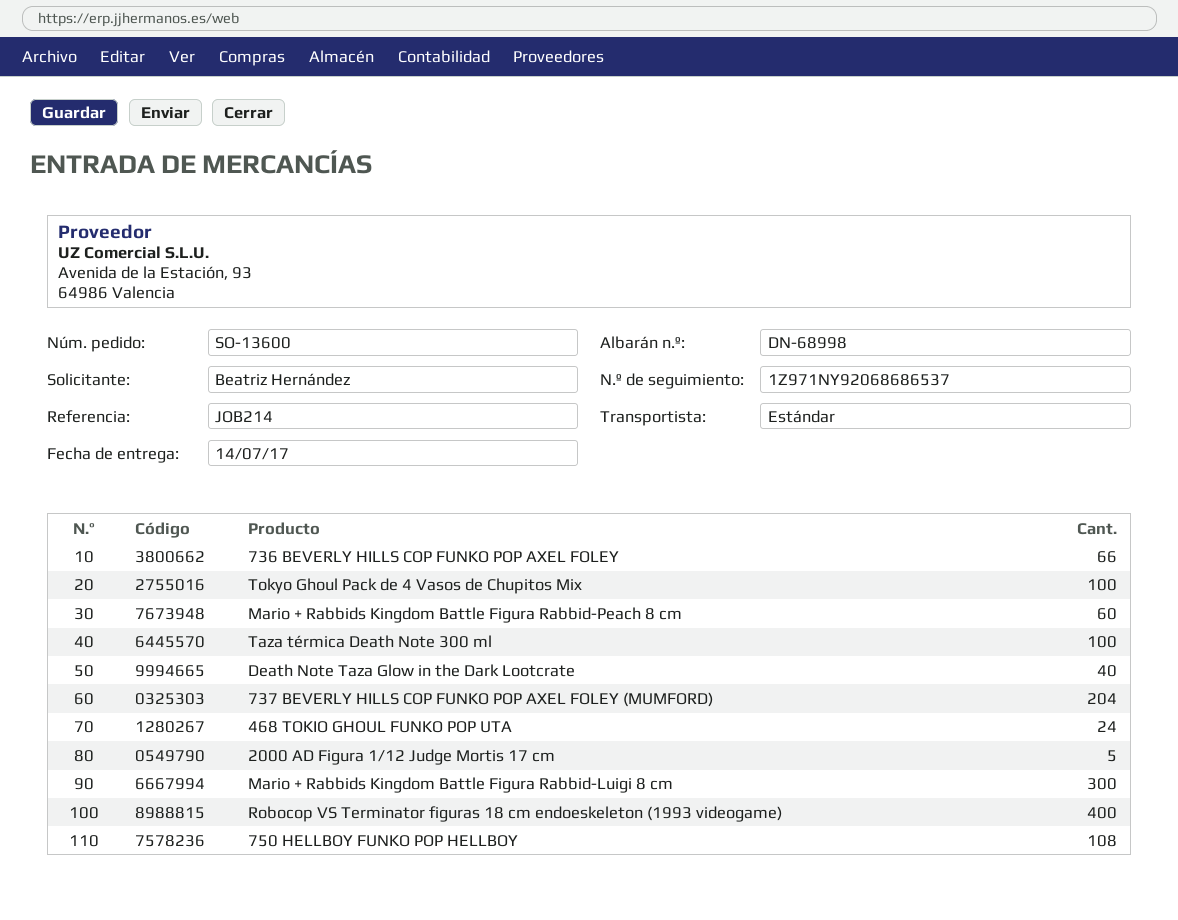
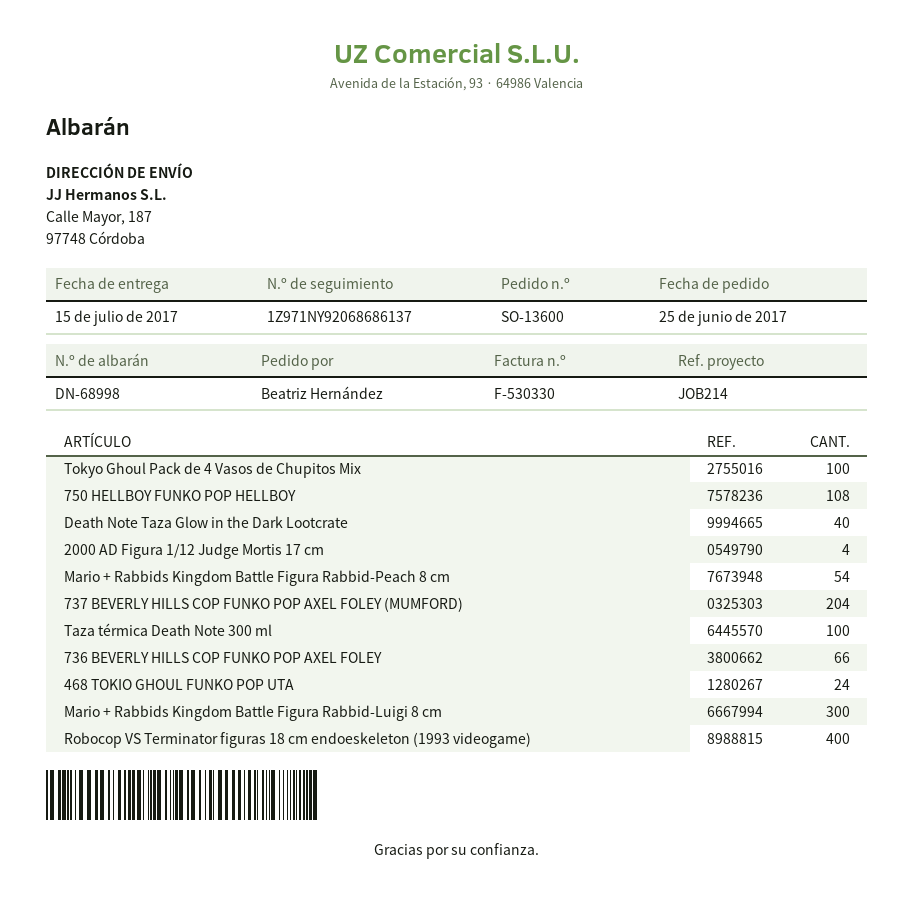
delivery date: 2017-07-14 -> 2017-07-15
tracking number: 1Z971NY92068686537 -> 1Z971NY92068686137
Mario + Rabbids Kingdom Battle Figura Rabbid-Peach 8 cm: 60 -> 54
2000 AD Figura 1/12 Judge Mortis 17 cm: 5 -> 4

